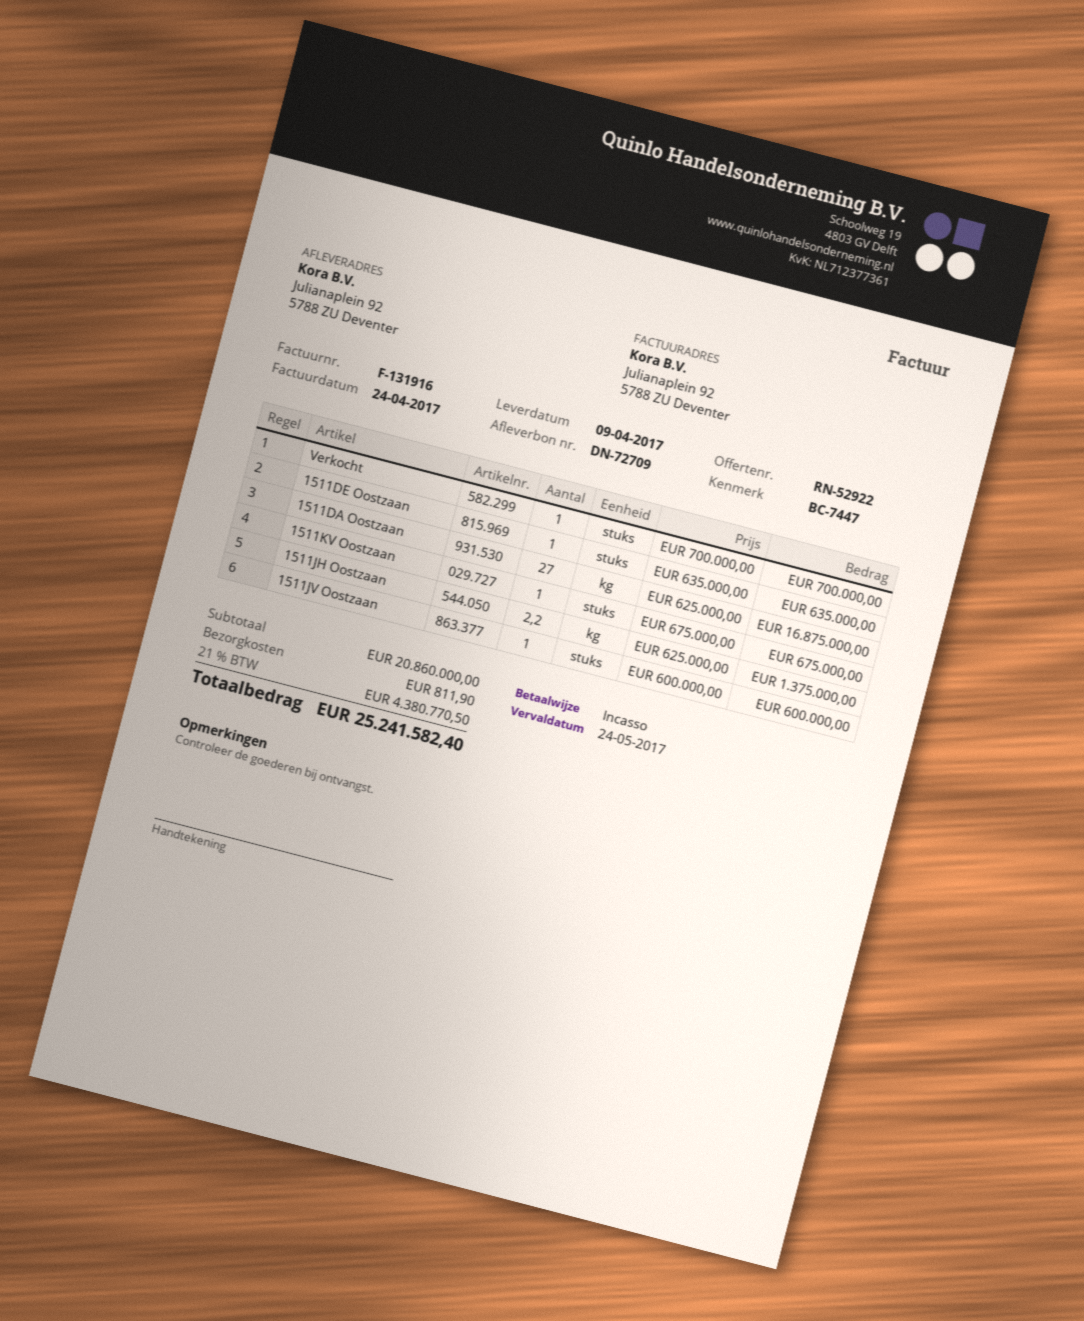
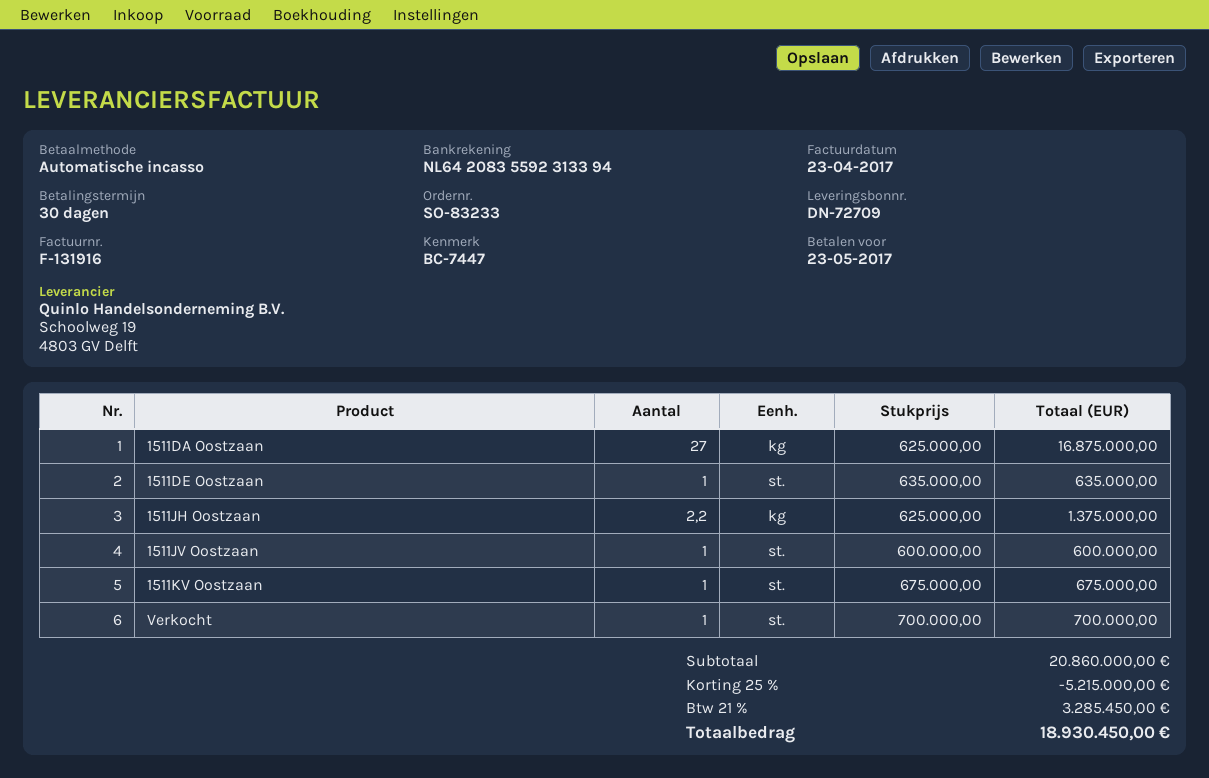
invoice date: 2017-04-24 -> 2017-04-23
due date: 2017-05-24 -> 2017-05-23
discount: none -> 25% = 5215000.00
shipping: 811.90 -> none
tax: 21% = 4380770.50 -> 21% = 3285450.00
total: 25241582.40 -> 18930450.00

